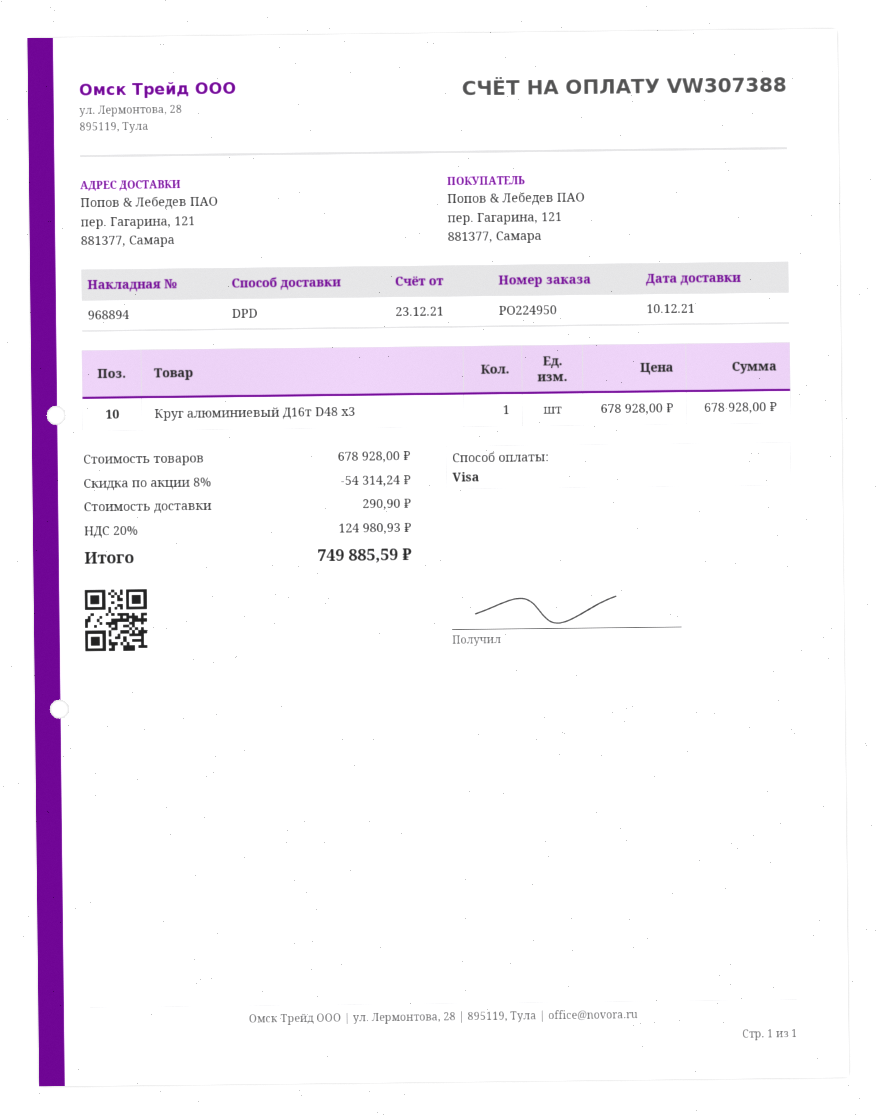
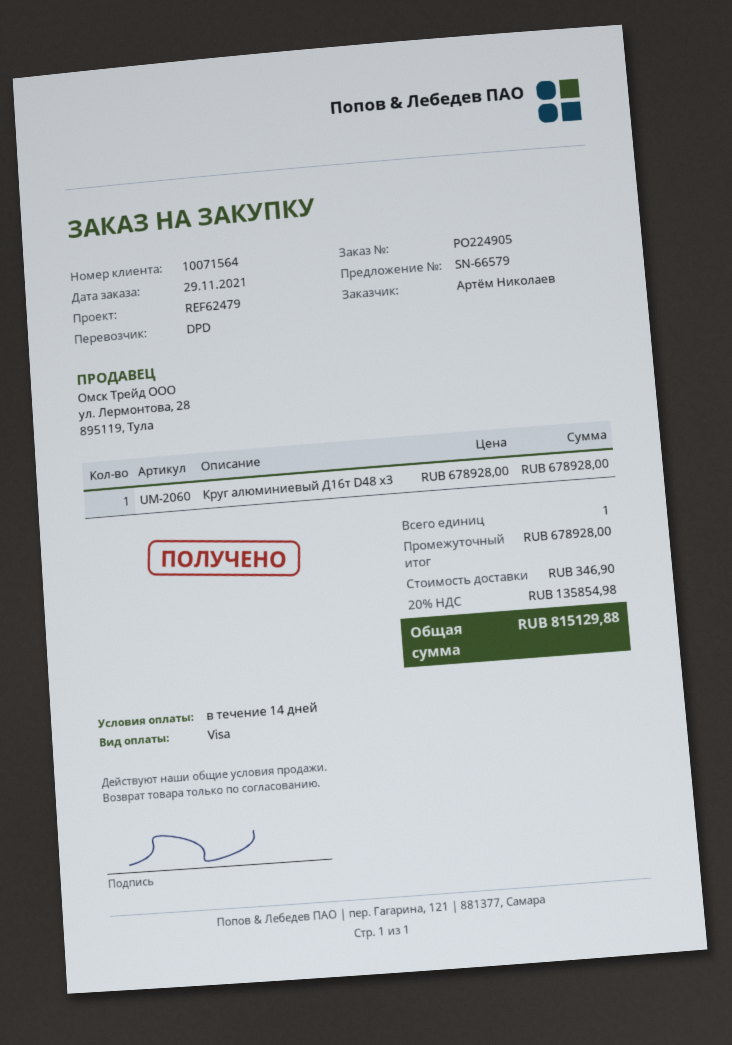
order number: PO224950 -> PO224905
discount: 8% = 54314.24 -> none
shipping: 290.90 -> 346.90
tax: 20% = 124980.93 -> 20% = 135854.98
total: 749885.59 -> 815129.88

